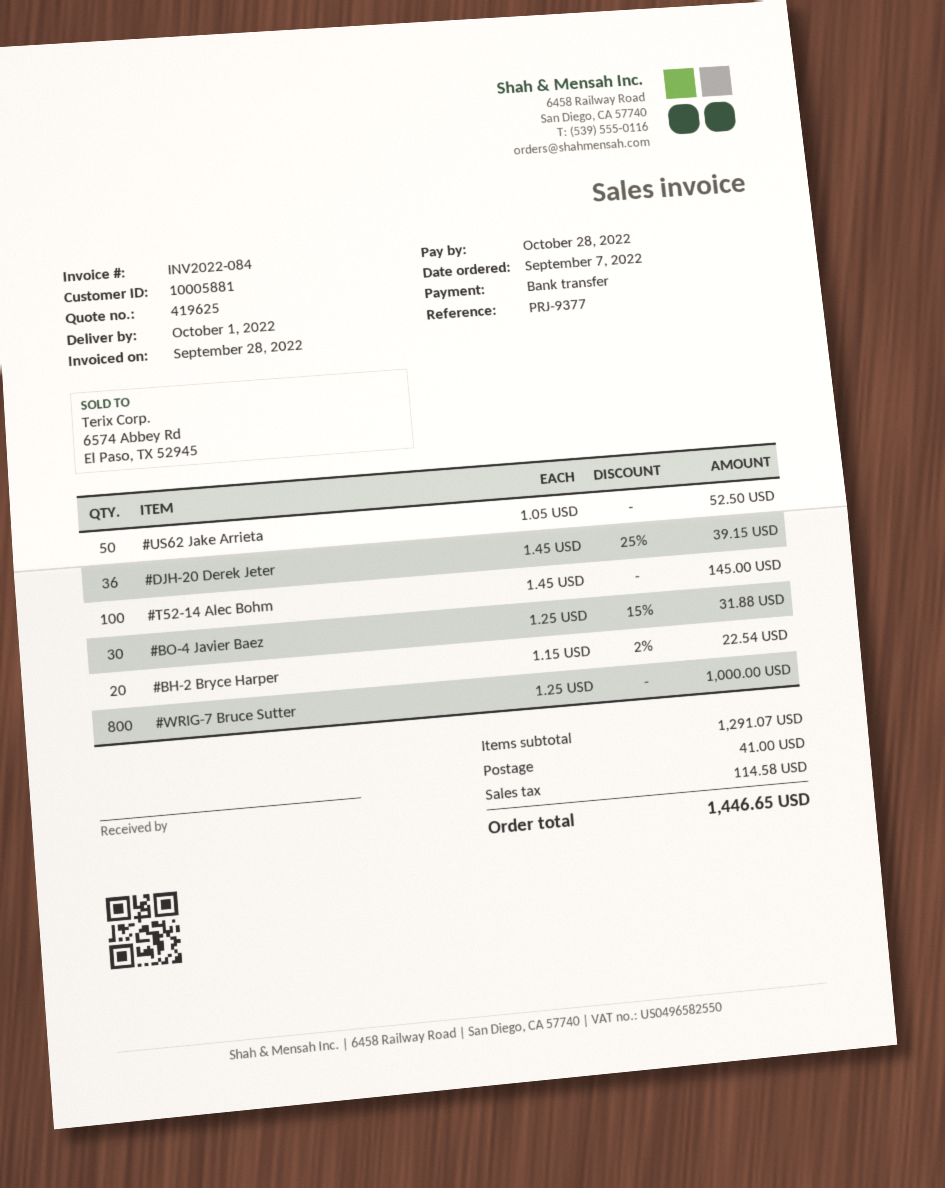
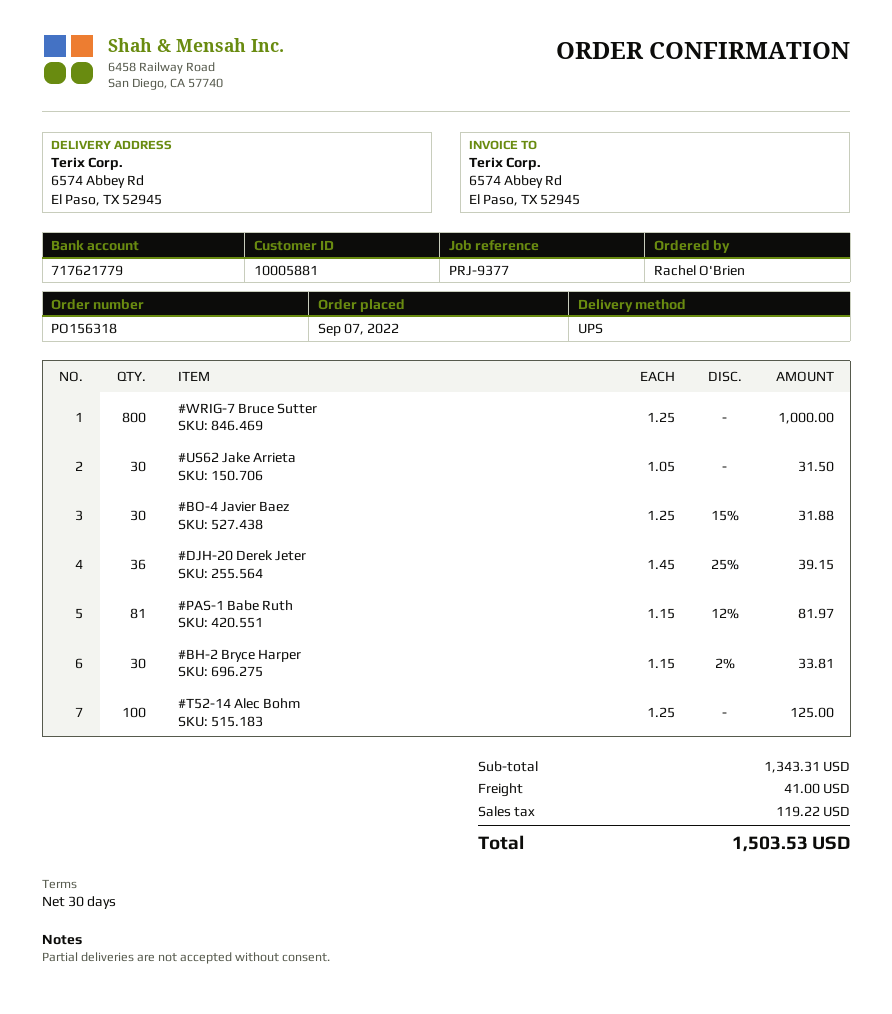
#US62 Jake Arrieta: 50 x 1.05 = 52.50 -> 30 x 1.05 = 31.50
#T52-14 Alec Bohm: 100 x 1.45 = 145.00 -> 100 x 1.25 = 125.00
#BH-2 Bryce Harper: 20 x 1.15 - 2% = 22.54 -> 30 x 1.15 - 2% = 33.81
#PAS-1 Babe Ruth: none -> 81 x 1.15 - 12% = 81.97
subtotal: 1291.07 -> 1343.31
tax: 114.58 -> 119.22
total: 1446.65 -> 1503.53

